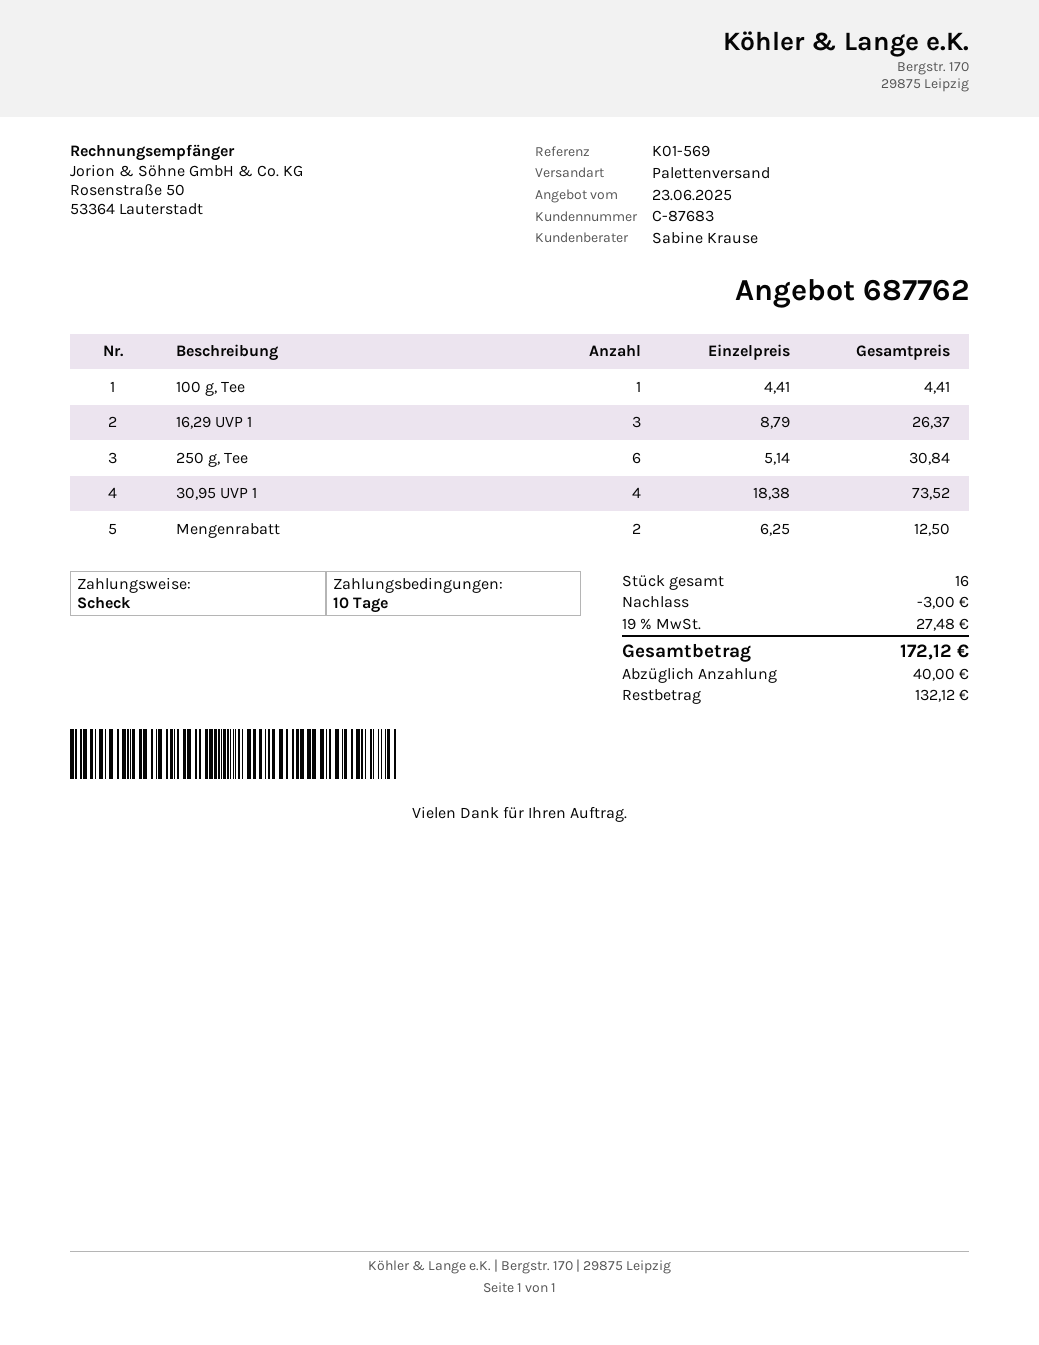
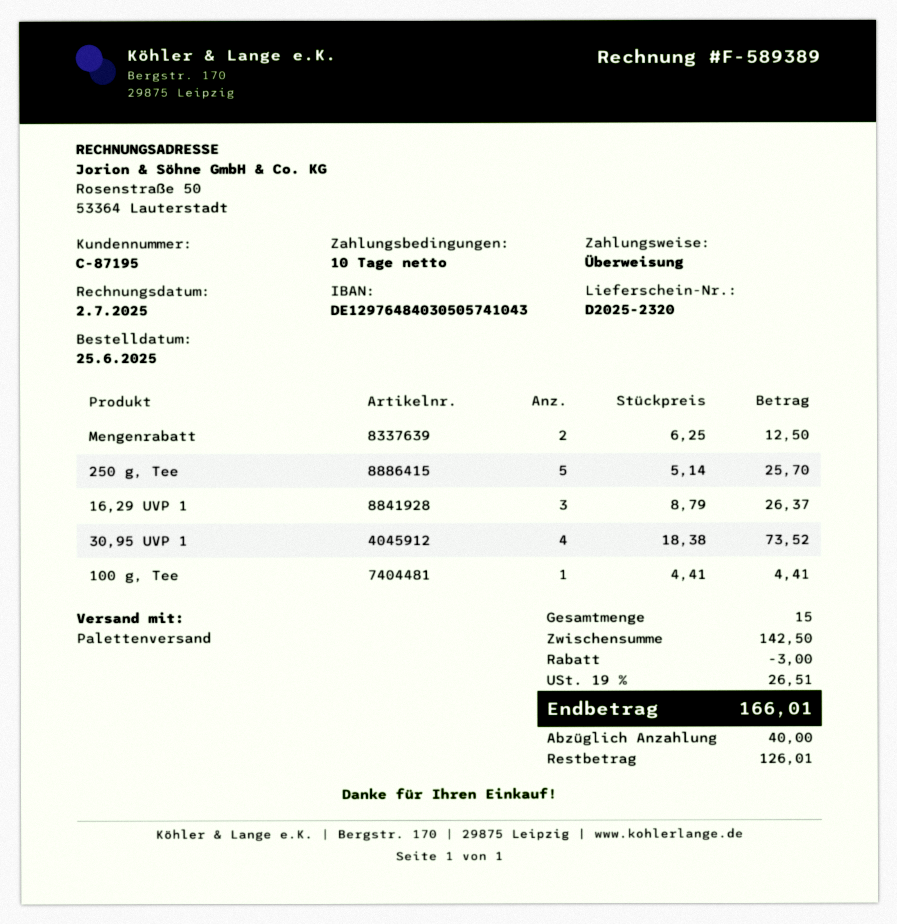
customer number: C-87683 -> C-87195
payment method: cheque -> bank transfer
250 g, Tee: 6 x 5.14 = 30.84 -> 5 x 5.14 = 25.70
total quantity: 16 -> 15
tax: 19% = 27.48 -> 19% = 26.51
total: 172.12 -> 166.01
balance: 132.12 -> 126.01

